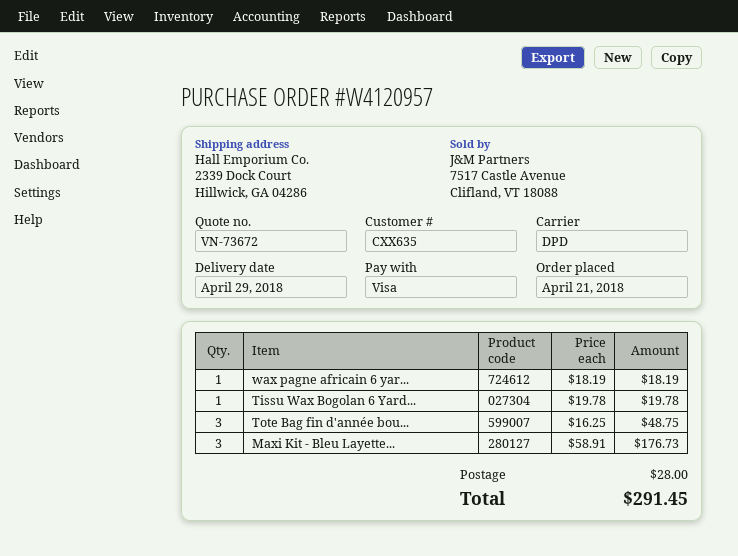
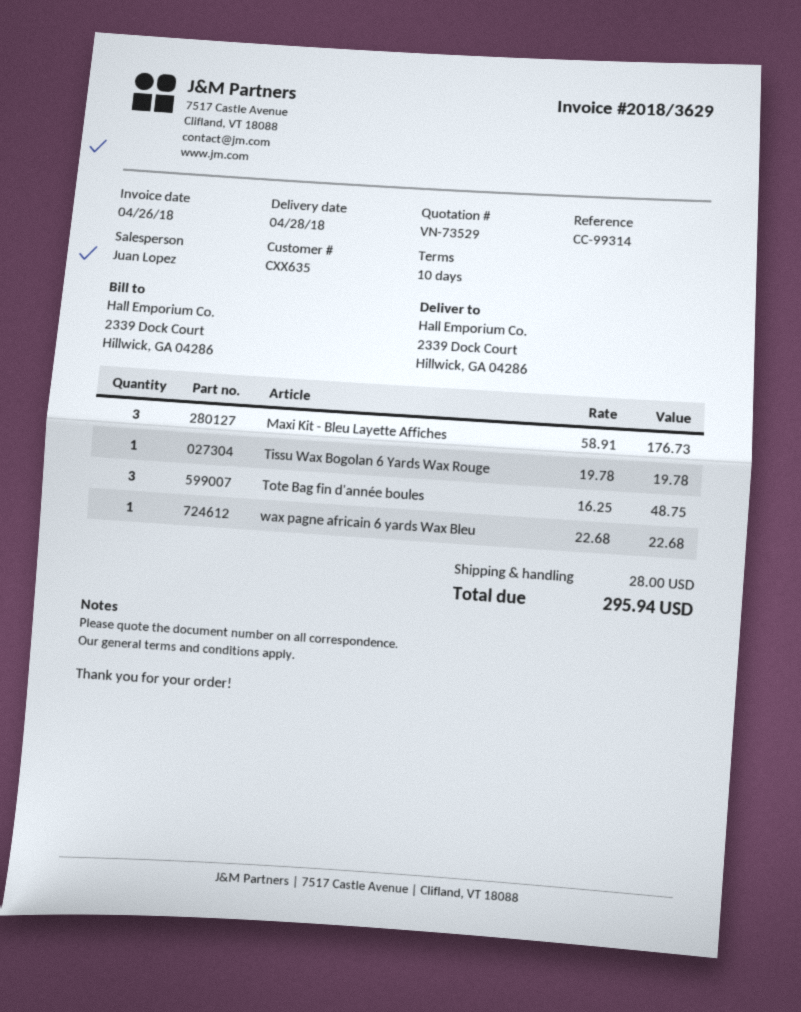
quote number: VN-73672 -> VN-73529
delivery date: 2018-04-29 -> 2018-04-28
wax pagne africain 6 yar...: 1 x 18.19 = 18.19 -> 1 x 22.68 = 22.68
total: 291.45 -> 295.94

